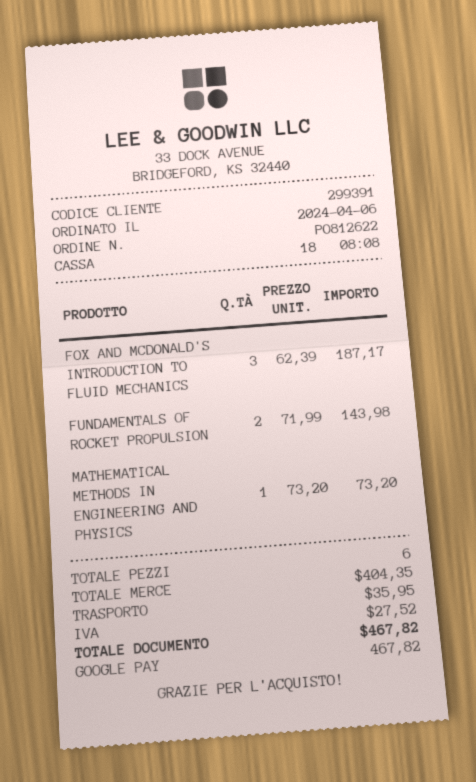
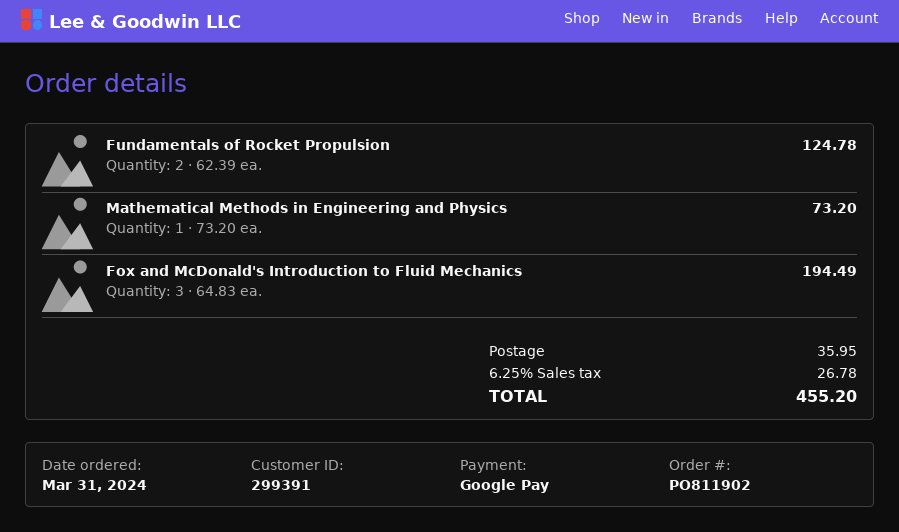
order number: PO812622 -> PO811902
order date: 2024-04-06 -> 2024-03-31
FOX AND MCDONALD'S INTRODUCTION TO FLUID MECHANICS: 3 x 62.39 = 187.17 -> 3 x 64.83 = 194.49
FUNDAMENTALS OF ROCKET PROPULSION: 2 x 71.99 = 143.98 -> 2 x 62.39 = 124.78
tax: 27.52 -> 26.78
total: 467.82 -> 455.20

